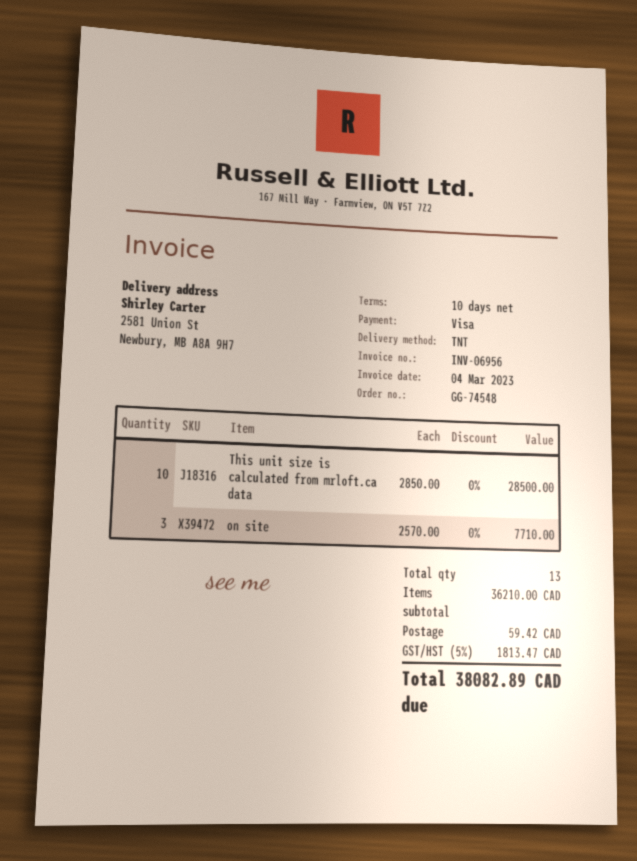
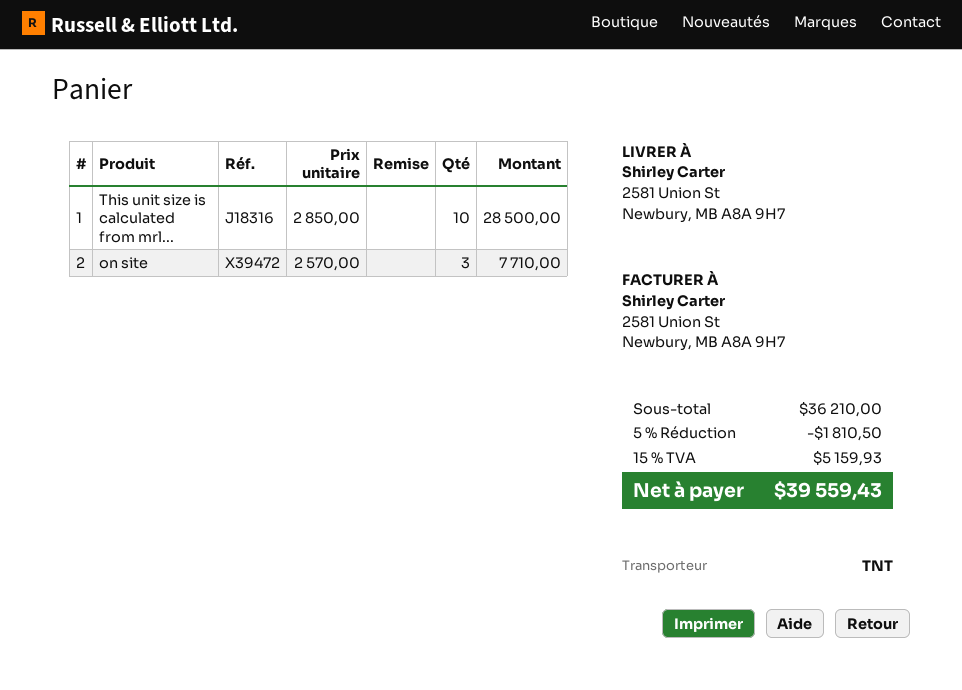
discount: none -> 5% = 1810.50
shipping: 59.42 -> none
tax: 5% = 1813.47 -> 15% = 5159.93
total: 38082.89 -> 39559.43

